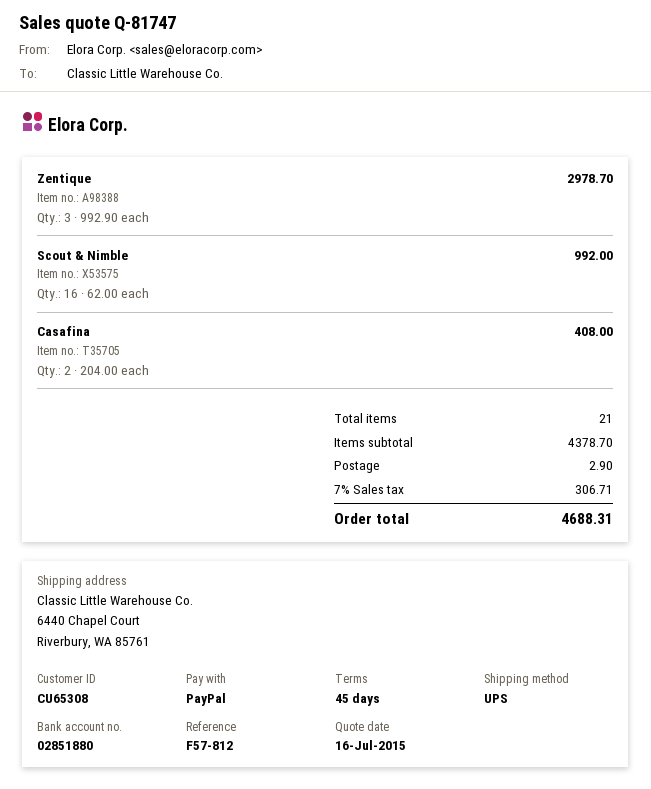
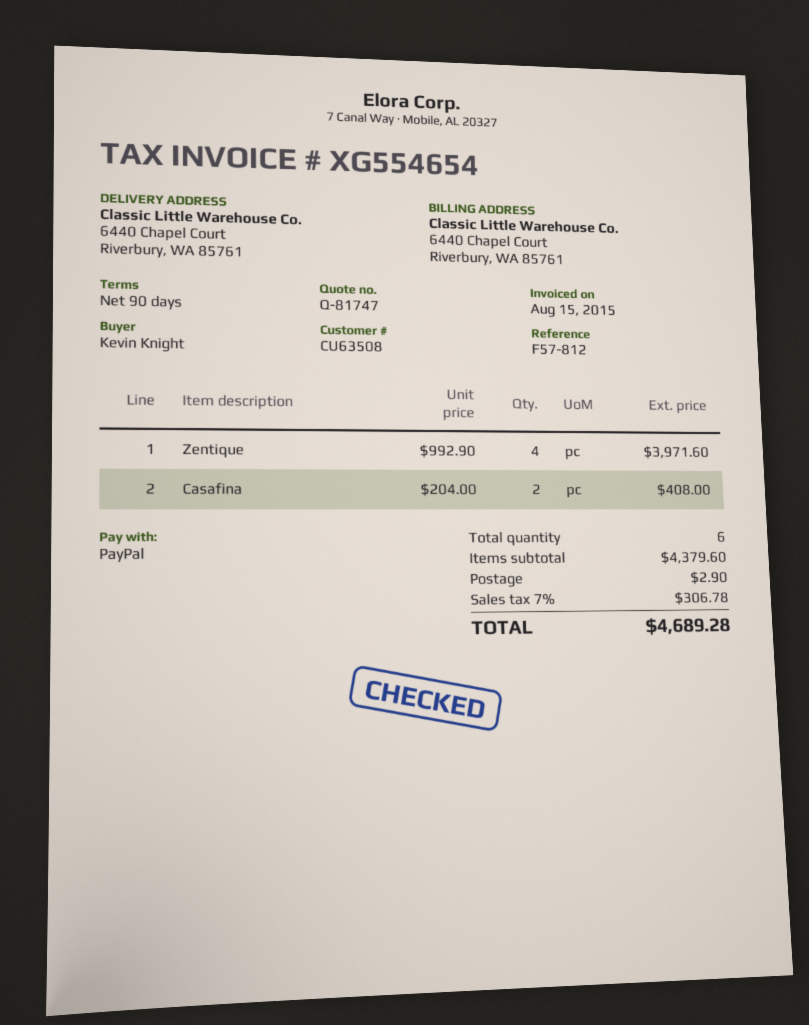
payment terms: 45 days -> 90 days
customer number: CU65308 -> CU63508
Zentique: 3 x 992.90 = 2978.70 -> 4 x 992.90 = 3971.60
Scout & Nimble: 16 x 62.00 = 992.00 -> none
total quantity: 21 -> 6
subtotal: 4378.70 -> 4379.60
tax: 7% = 306.71 -> 7% = 306.78
total: 4688.31 -> 4689.28

